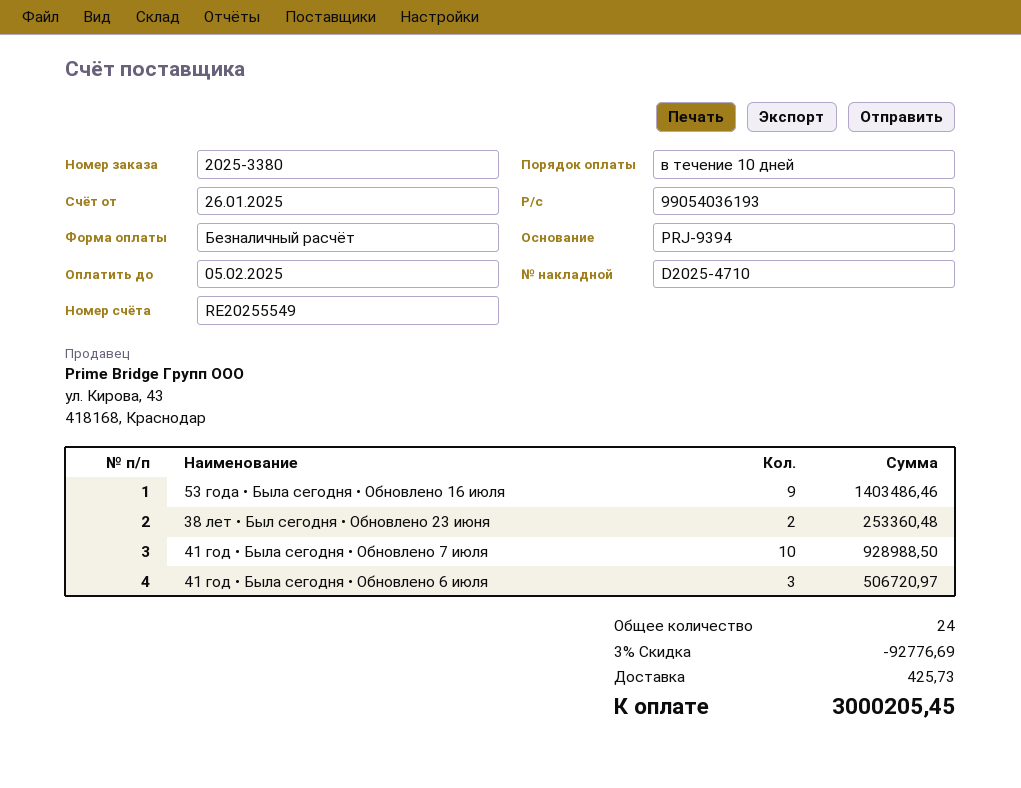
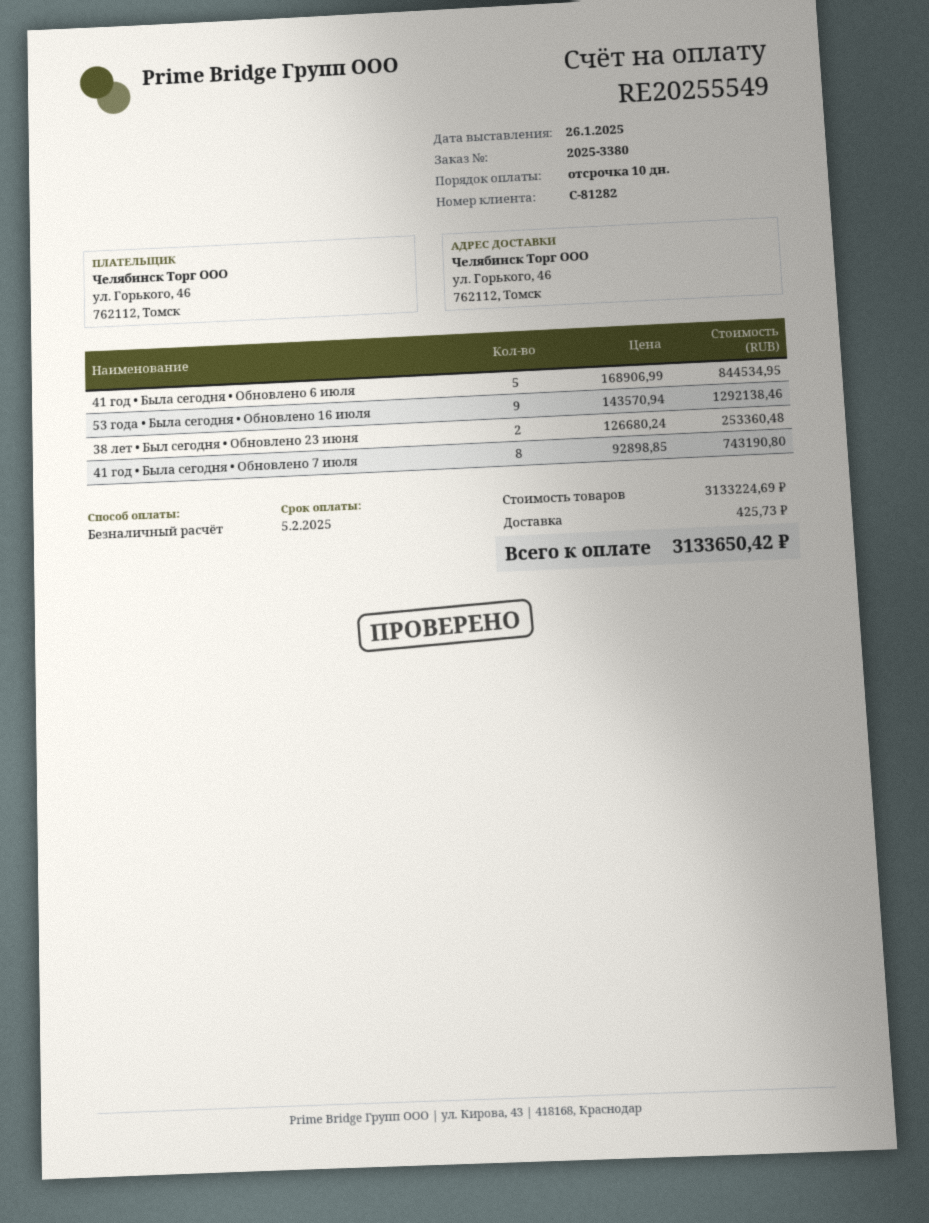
53 года • Была сегодня • Обновлено 16 июля: 9 for 1403486.46 -> 9 for 1292138.46
41 год • Была сегодня • Обновлено 7 июля: 10 for 928988.50 -> 8 for 743190.80
41 год • Была сегодня • Обновлено 6 июля: 3 for 506720.97 -> 5 for 844534.95
discount: 3% = 92776.69 -> none
total: 3000205.45 -> 3133650.42

